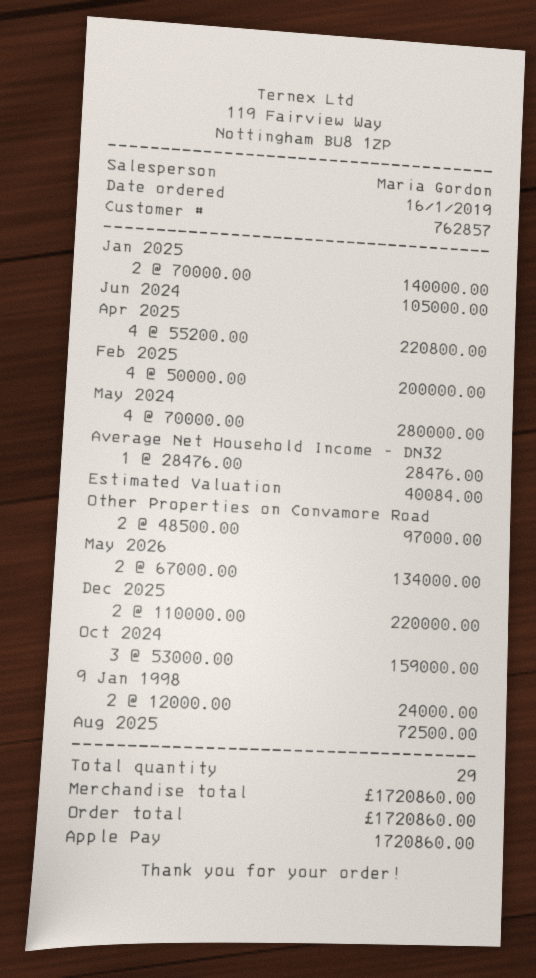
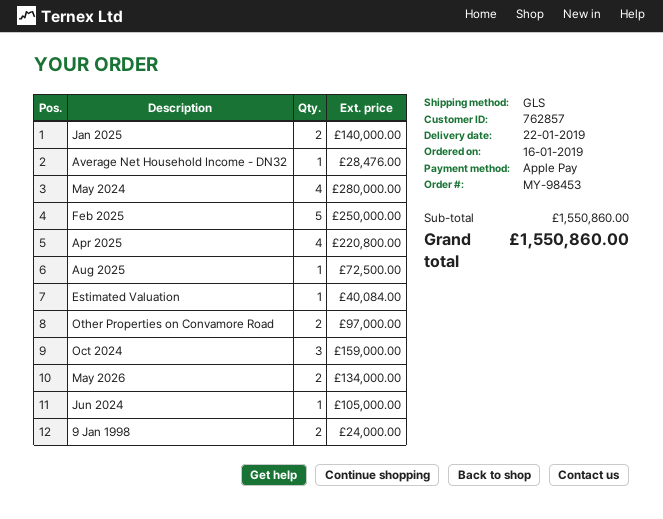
Feb 2025: 4 for 200000.00 -> 5 for 250000.00
Dec 2025: 2 for 220000.00 -> none
subtotal: 1720860.00 -> 1550860.00
total: 1720860.00 -> 1550860.00

